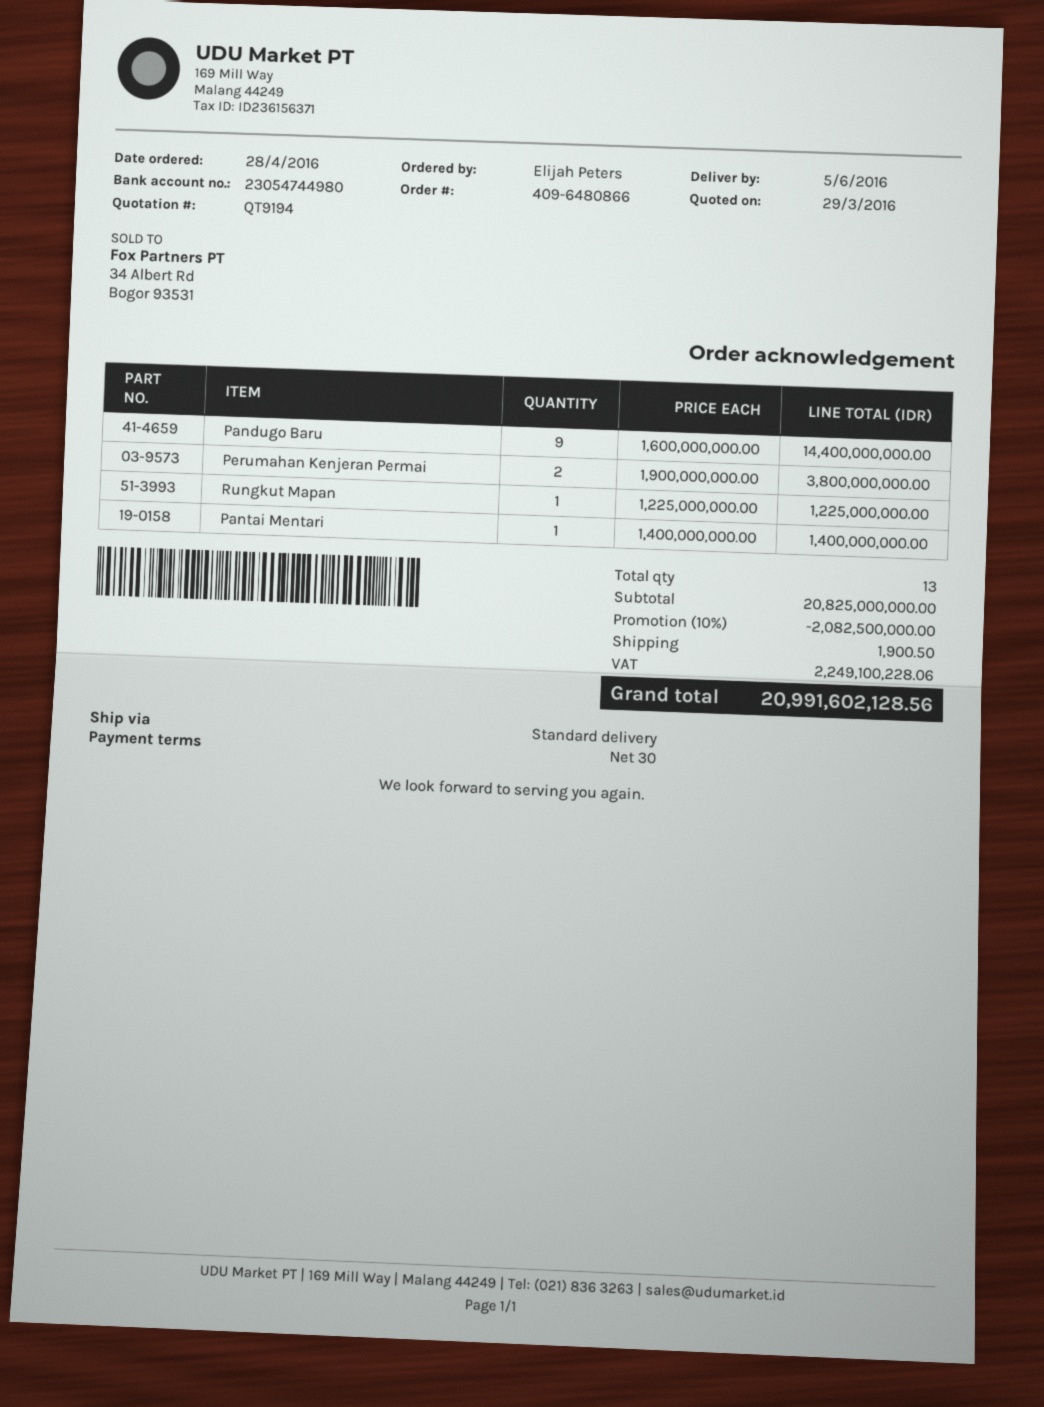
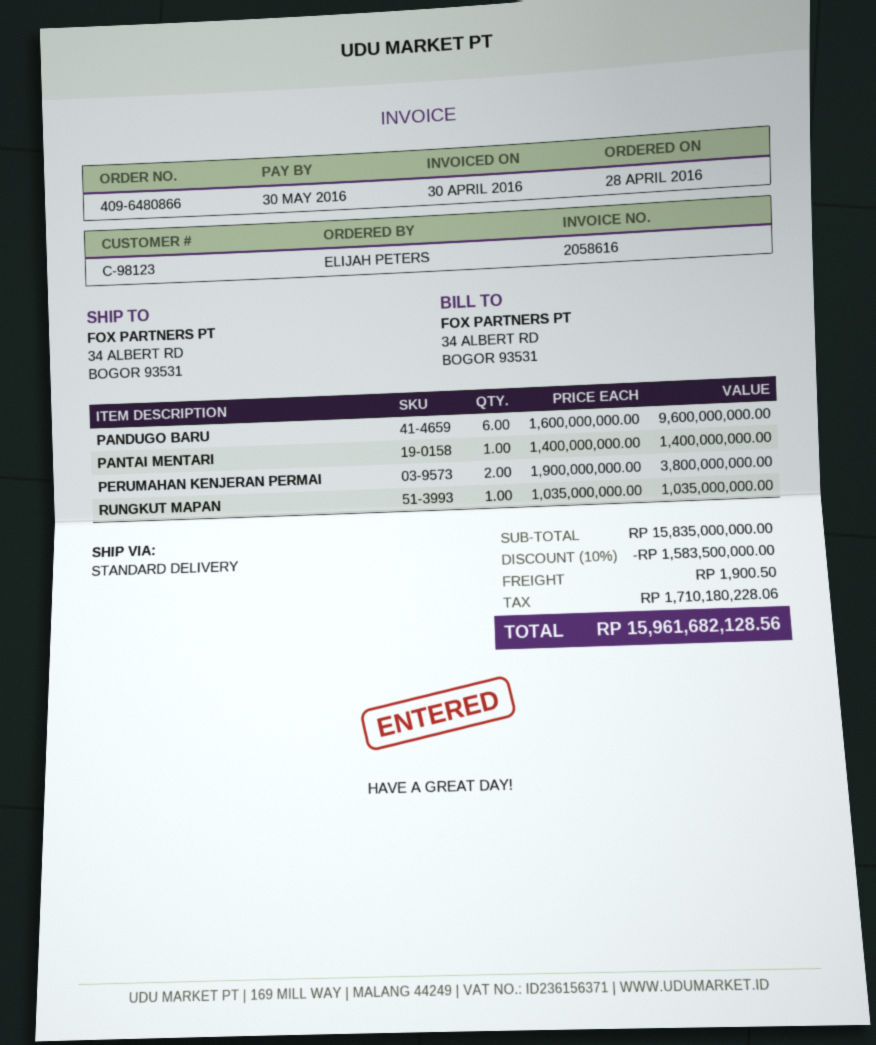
Pandugo Baru: 9 x 1600000000.00 = 14400000000.00 -> 6 x 1600000000.00 = 9600000000.00
Rungkut Mapan: 1 x 1225000000.00 = 1225000000.00 -> 1 x 1035000000.00 = 1035000000.00
subtotal: 20825000000.00 -> 15835000000.00
discount: 10% = 2082500000.00 -> 10% = 1583500000.00
tax: 2249100228.06 -> 1710180228.06
total: 20991602128.56 -> 15961682128.56

